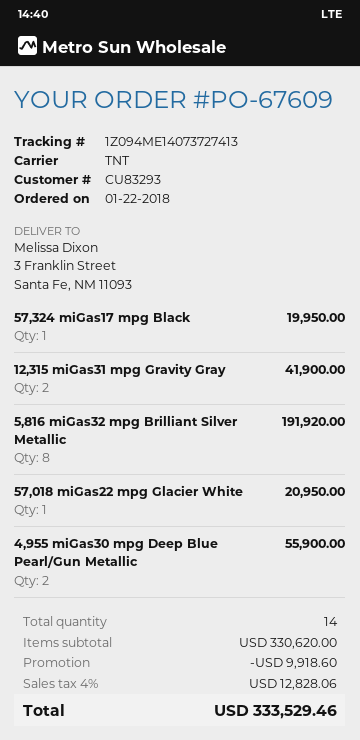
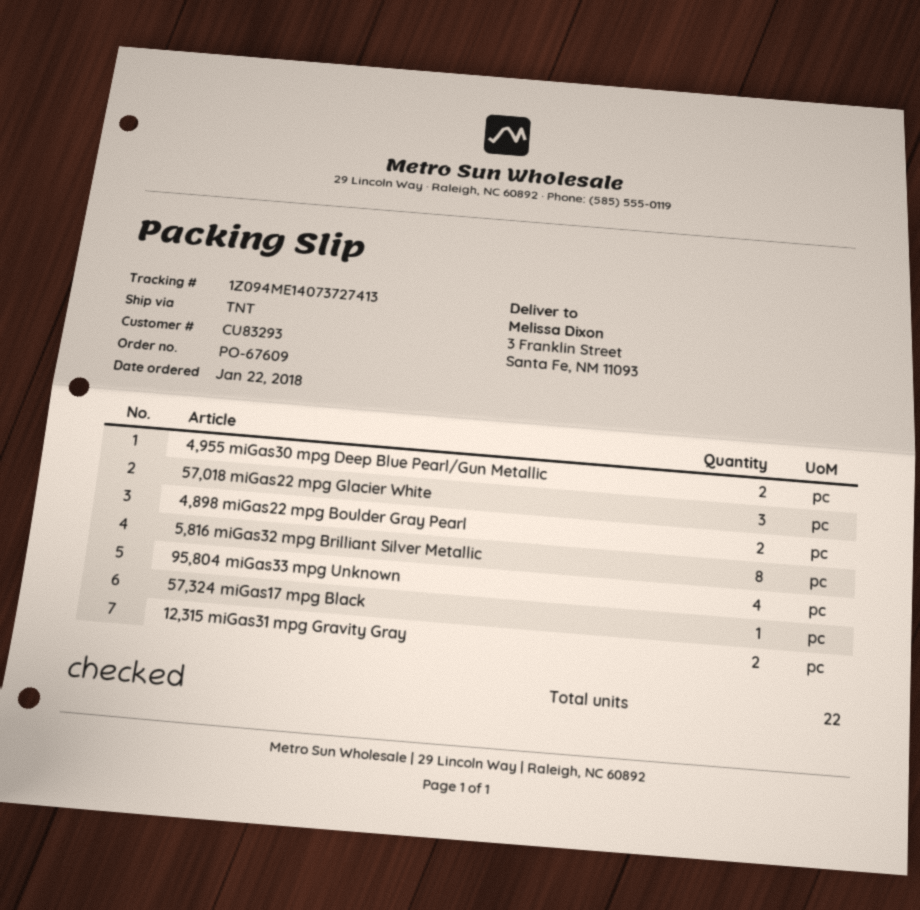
57,018 miGas22 mpg Glacier White: 1 -> 3
4,898 miGas22 mpg Boulder Gray Pearl: none -> 2
95,804 miGas33 mpg Unknown: none -> 4
total quantity: 14 -> 22

